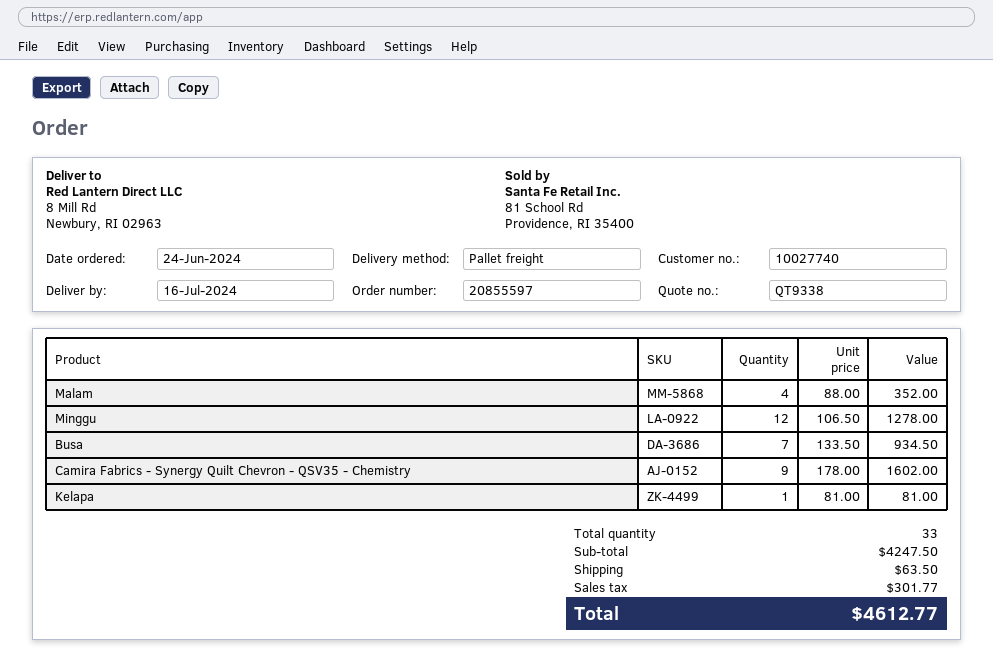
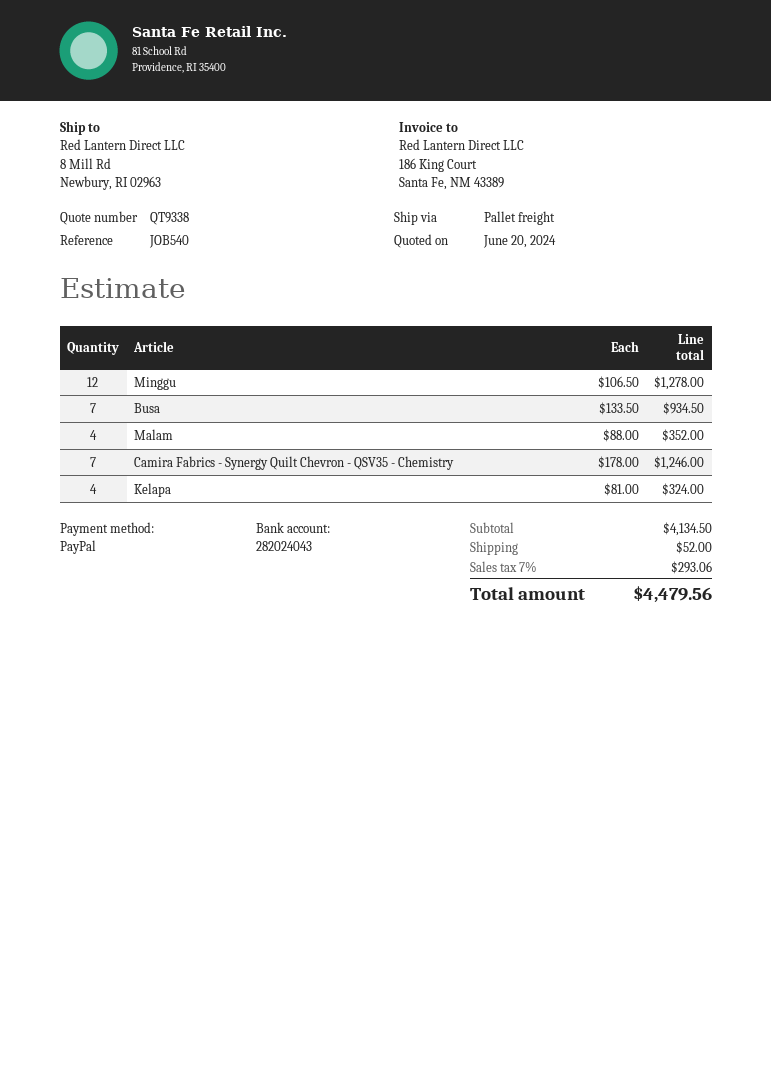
Camira Fabrics - Synergy Quilt Chevron - QSV35 - Chemistry: 9 x 178.00 = 1602.00 -> 7 x 178.00 = 1246.00
Kelapa: 1 x 81.00 = 81.00 -> 4 x 81.00 = 324.00
subtotal: 4247.50 -> 4134.50
shipping: 63.50 -> 52.00
tax: 301.77 -> 293.06
total: 4612.77 -> 4479.56

